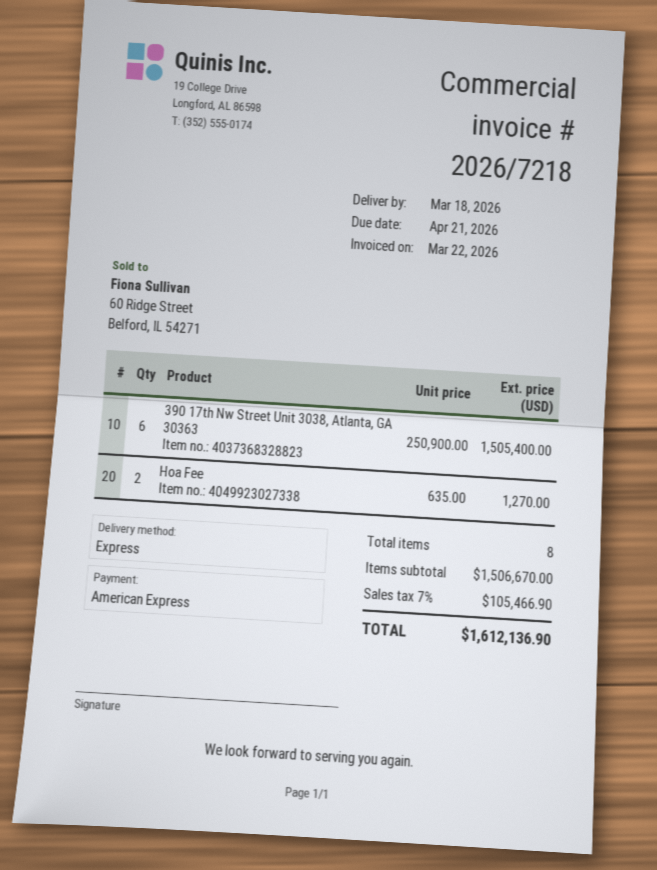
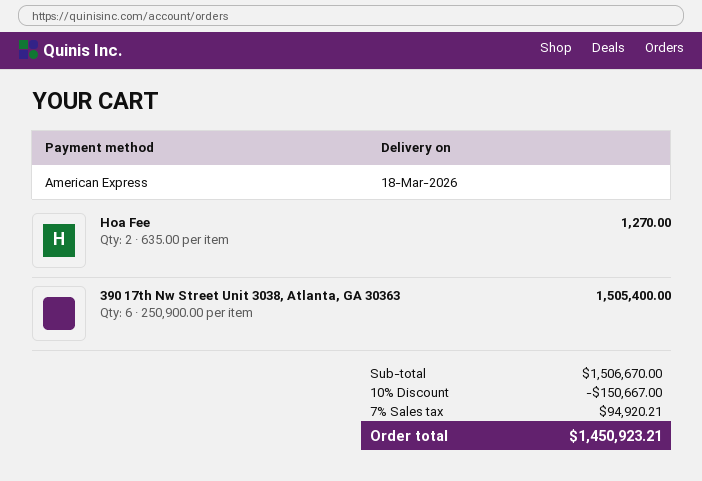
discount: none -> 10% = 150667.00
tax: 7% = 105466.90 -> 7% = 94920.21
total: 1612136.90 -> 1450923.21

